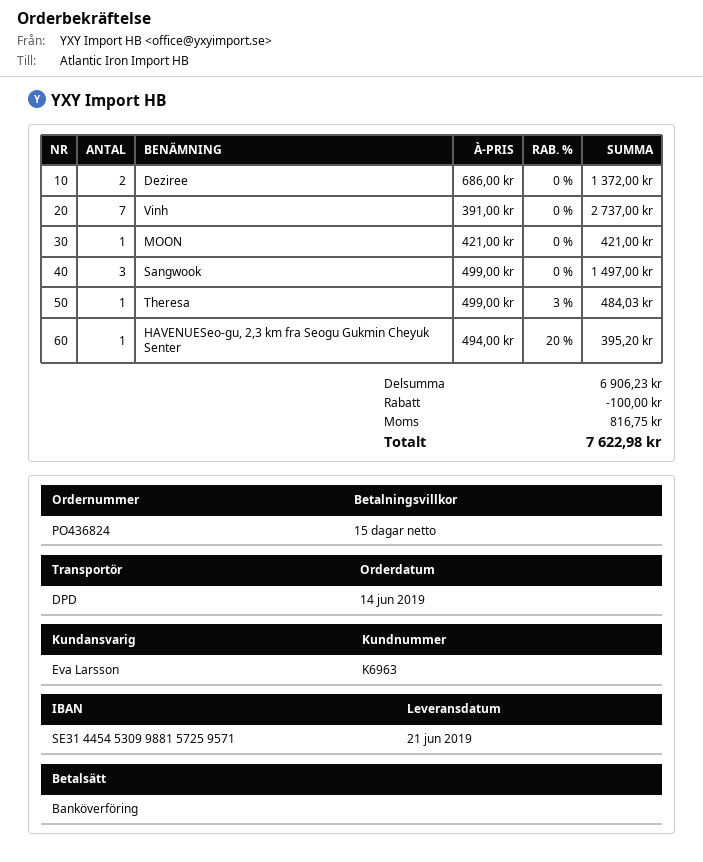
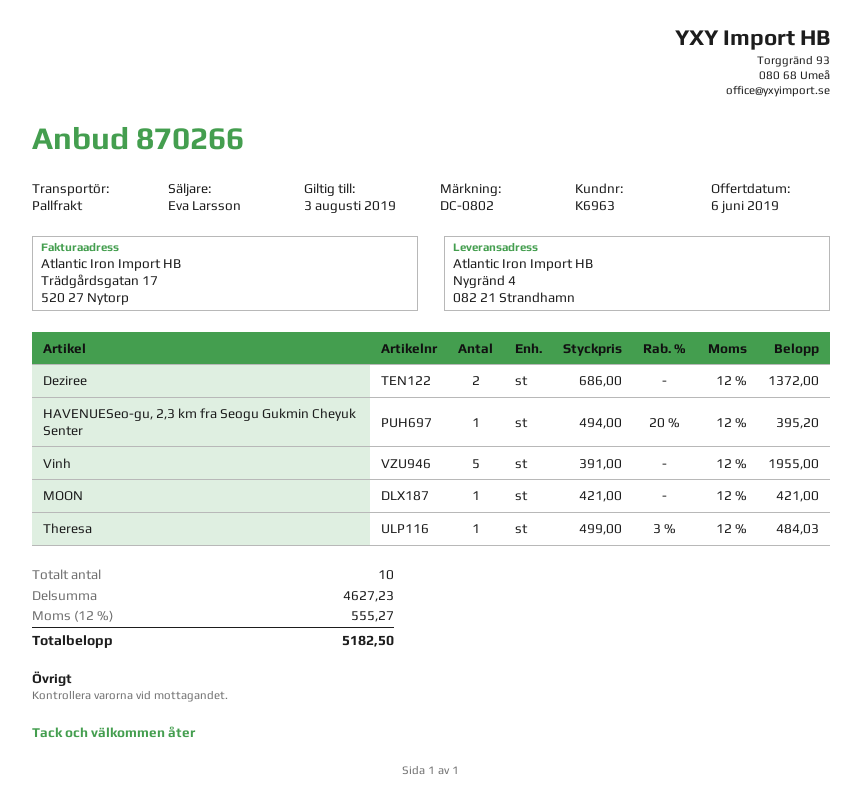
shipping method: DPD -> pallet freight
Vinh: 7 x 391.00 = 2737.00 -> 5 x 391.00 = 1955.00
Sangwook: 3 x 499.00 = 1497.00 -> none
subtotal: 6906.23 -> 4627.23
discount: 100.00 -> none
tax: 816.75 -> 555.27
total: 7622.98 -> 5182.50

